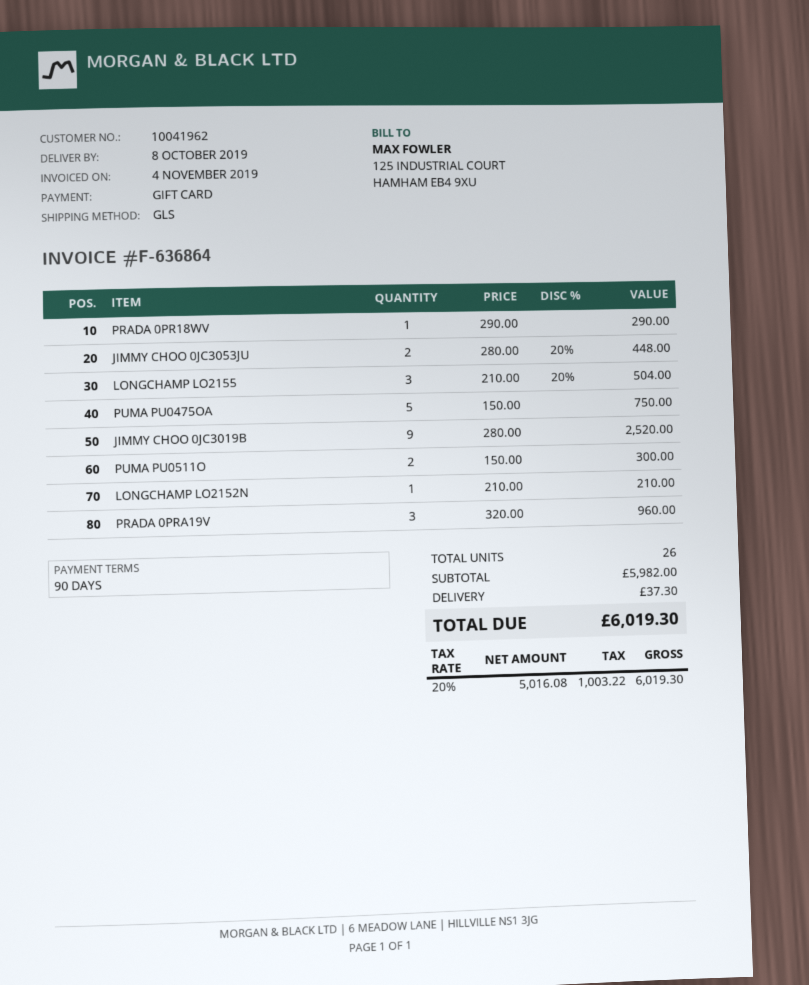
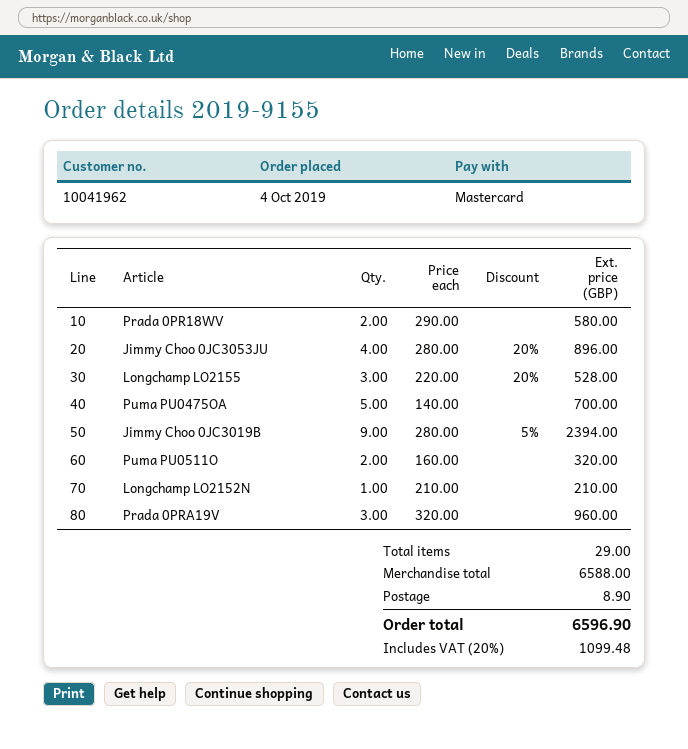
payment method: gift card -> Mastercard
PRADA 0PR18WV: 1 x 290.00 = 290.00 -> 2 x 290.00 = 580.00
JIMMY CHOO 0JC3053JU: 2 x 280.00 - 20% = 448.00 -> 4 x 280.00 - 20% = 896.00
LONGCHAMP LO2155: 3 x 210.00 - 20% = 504.00 -> 3 x 220.00 - 20% = 528.00
PUMA PU0475OA: 5 x 150.00 = 750.00 -> 5 x 140.00 = 700.00
JIMMY CHOO 0JC3019B: 9 x 280.00 = 2520.00 -> 9 x 280.00 - 5% = 2394.00
PUMA PU0511O: 2 x 150.00 = 300.00 -> 2 x 160.00 = 320.00
total quantity: 26 -> 29
subtotal: 5982.00 -> 6588.00
shipping: 37.30 -> 8.90
tax: 20% = 1003.22 -> 20% = 1099.48
total: 6019.30 -> 6596.90

